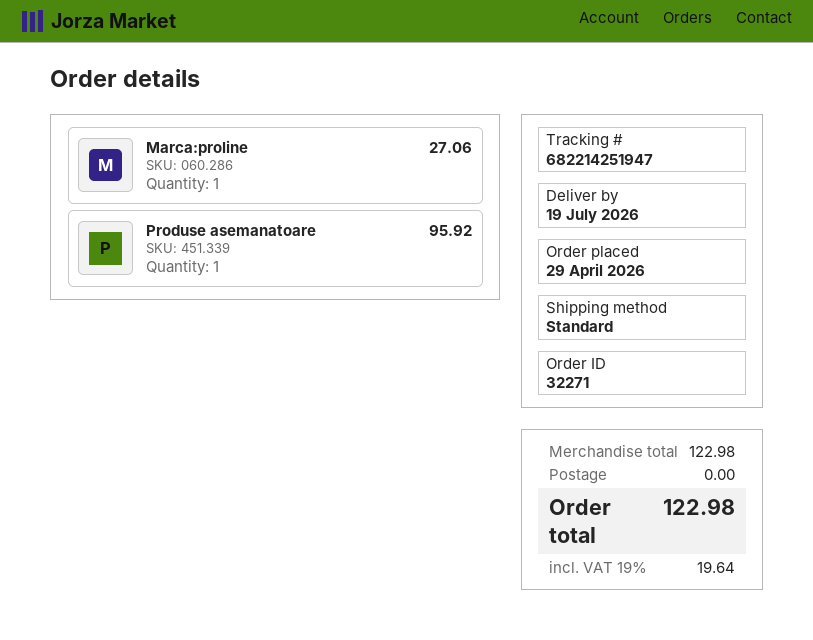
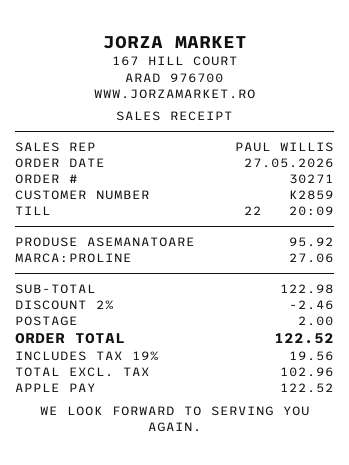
order number: 32271 -> 30271
order date: 2026-04-29 -> 2026-05-27
discount: none -> 2% = 2.46
shipping: 0.00 -> 2.00
tax: 19% = 19.64 -> 19% = 19.56
total: 122.98 -> 122.52

